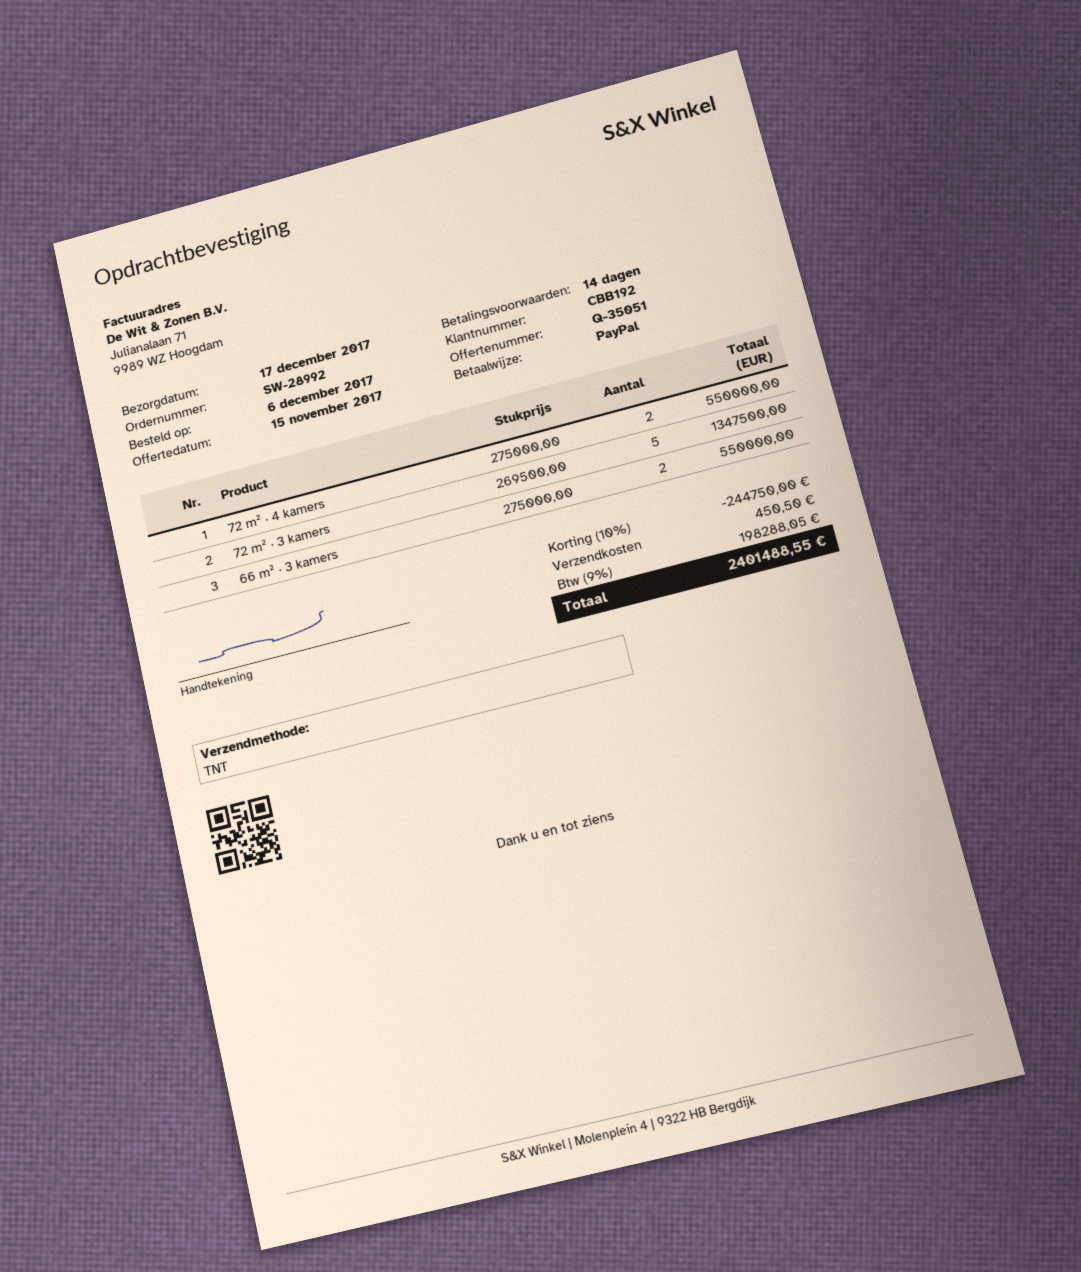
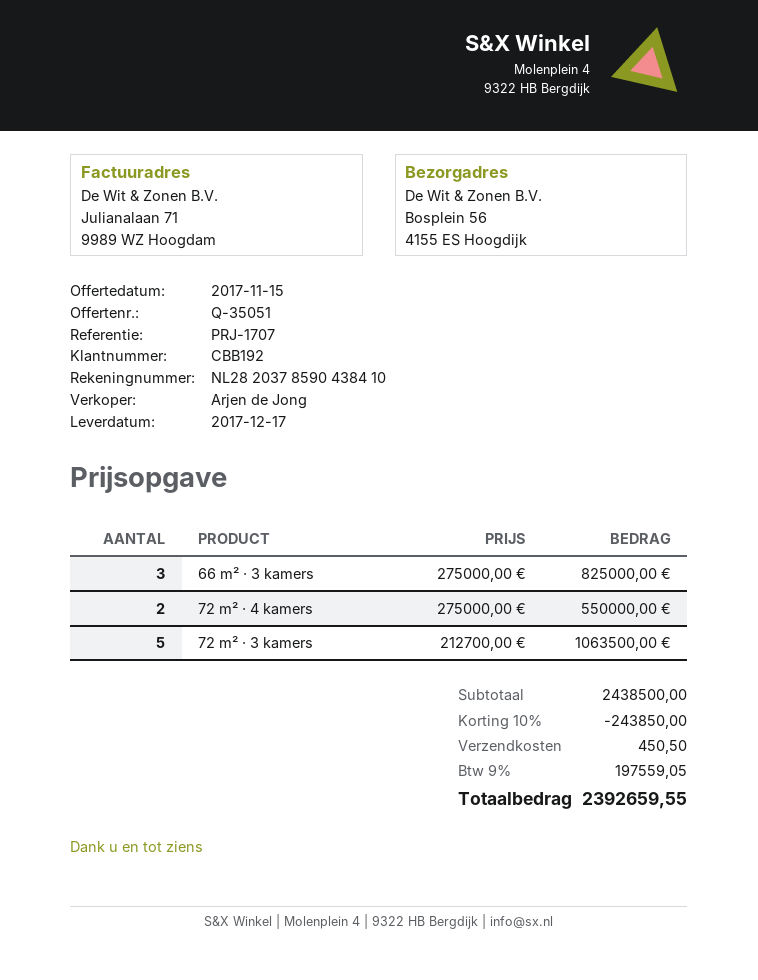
72 m² · 3 kamers: 5 x 269500.00 = 1347500.00 -> 5 x 212700.00 = 1063500.00
66 m² · 3 kamers: 2 x 275000.00 = 550000.00 -> 3 x 275000.00 = 825000.00
discount: 10% = 244750.00 -> 10% = 243850.00
tax: 9% = 198288.05 -> 9% = 197559.05
total: 2401488.55 -> 2392659.55

